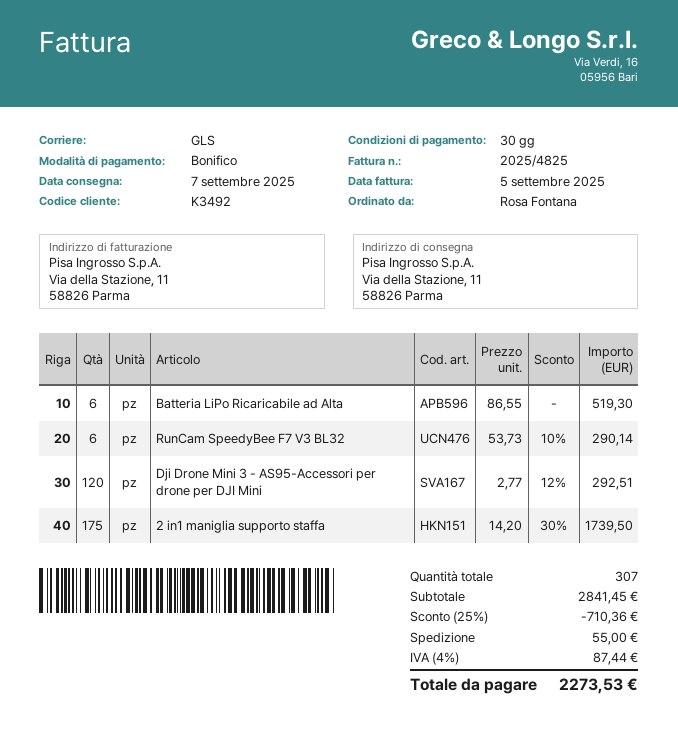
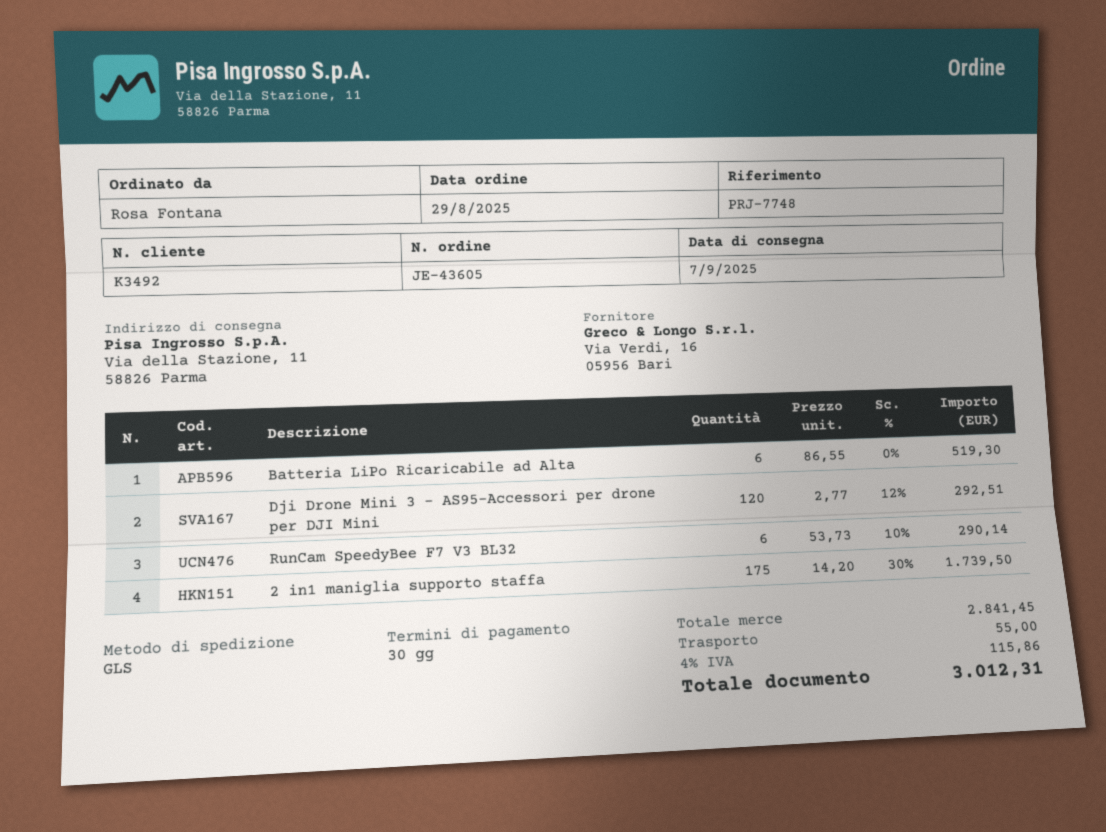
discount: 25% = 710.36 -> none
tax: 4% = 87.44 -> 4% = 115.86
total: 2273.53 -> 3012.31

